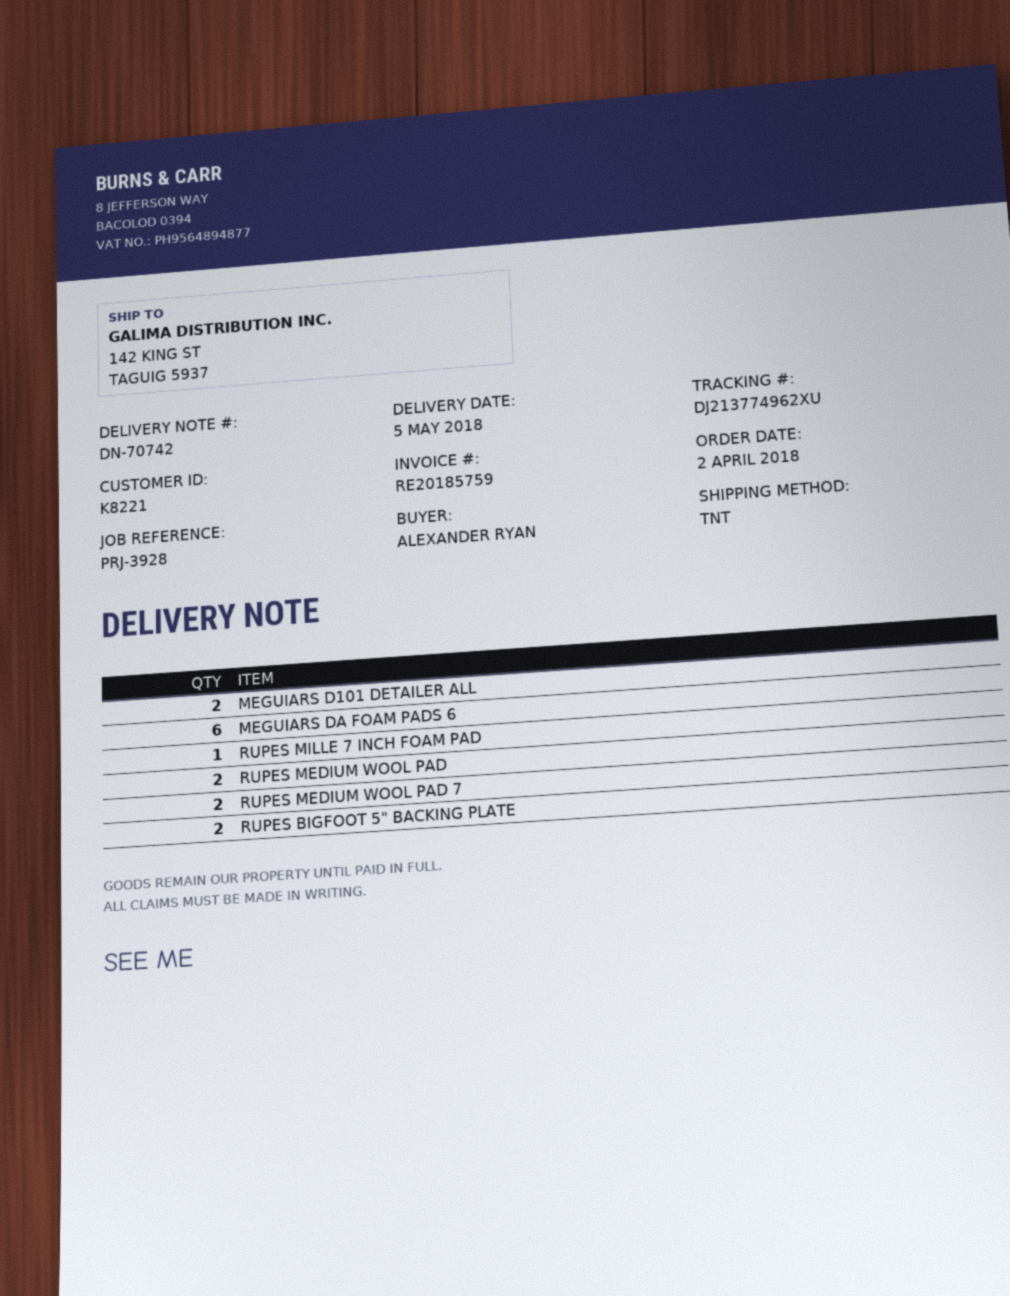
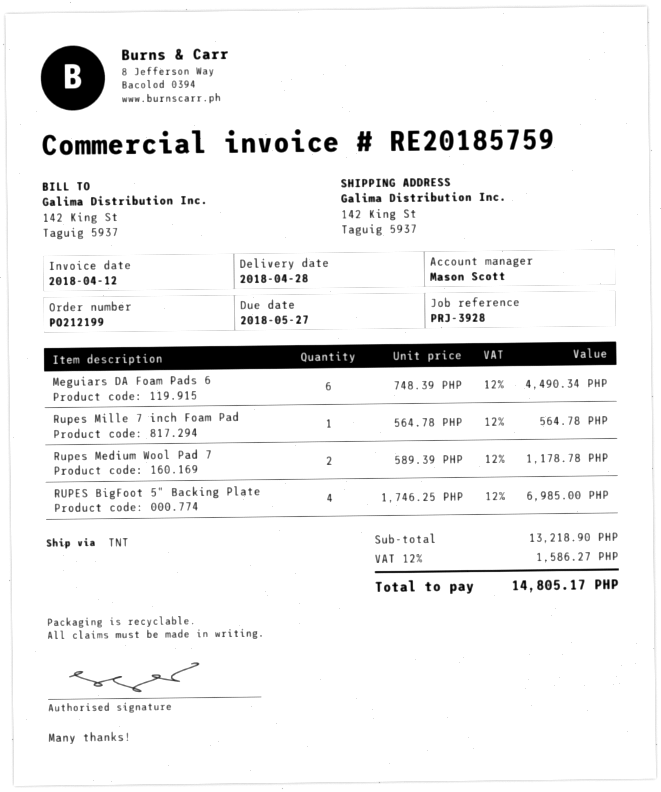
delivery date: 2018-05-05 -> 2018-04-28
MEGUIARS D101 DETAILER ALL: 2 -> none
RUPES MEDIUM WOOL PAD: 2 -> none
RUPES BIGFOOT 5" BACKING PLATE: 2 -> 4

